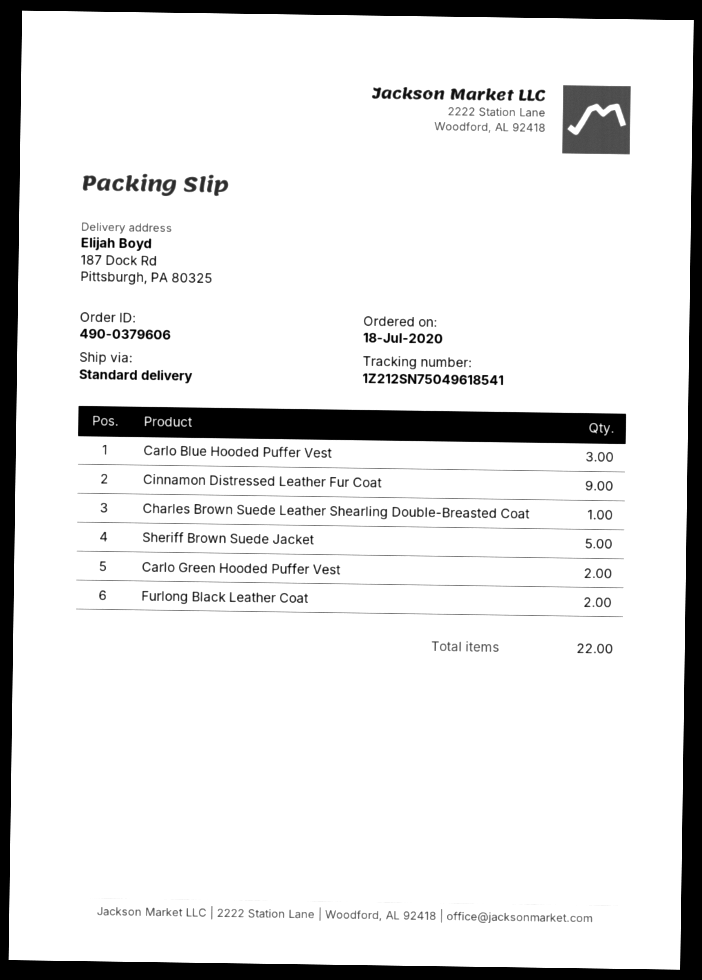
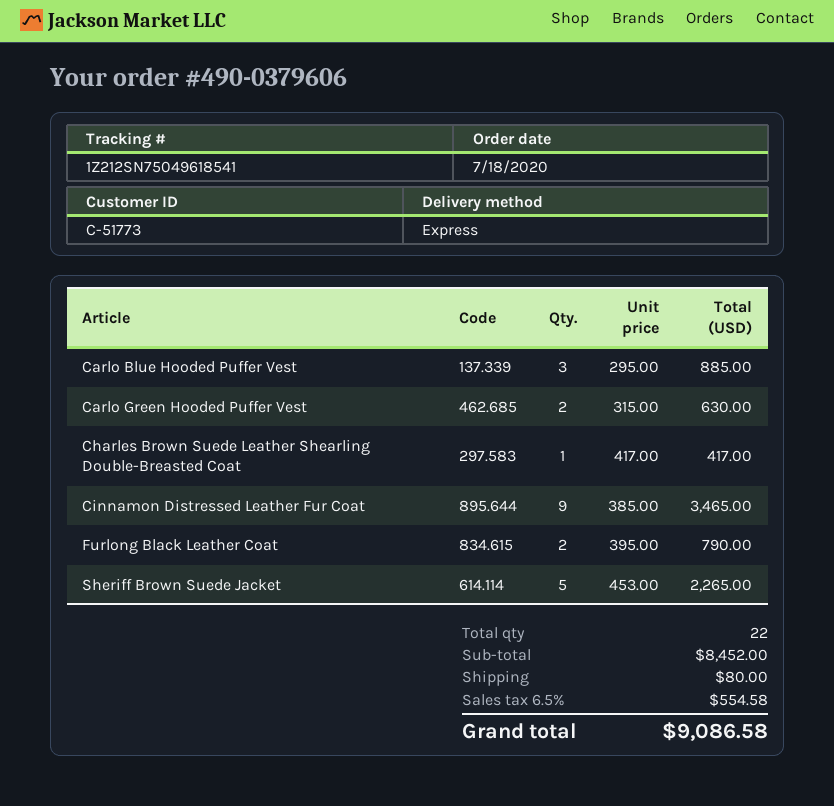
shipping method: standard -> express

